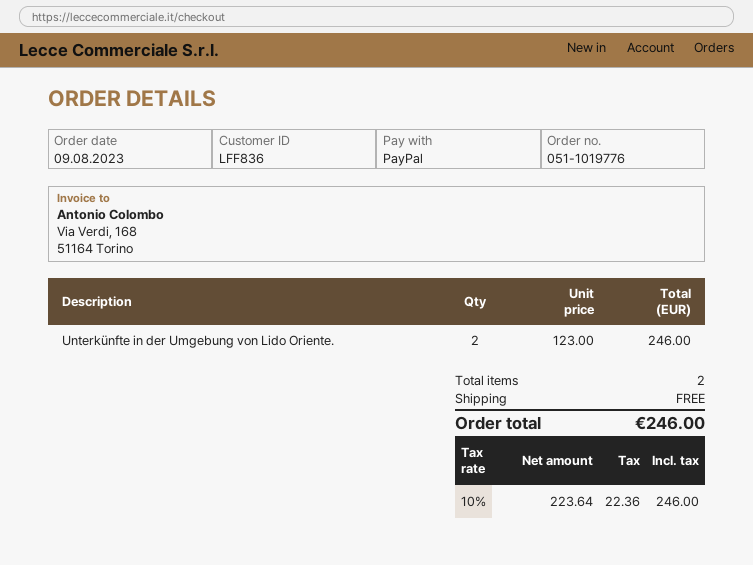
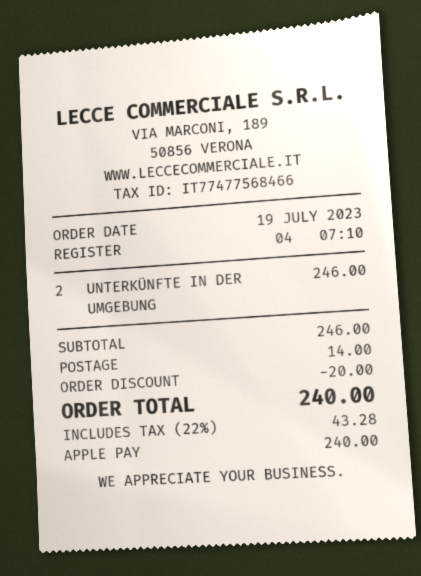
order date: 2023-08-09 -> 2023-07-19
payment method: PayPal -> Apple Pay
discount: none -> 20.00
shipping: 0.00 -> 14.00
tax: 10% = 22.36 -> 22% = 43.28
total: 246.00 -> 240.00

